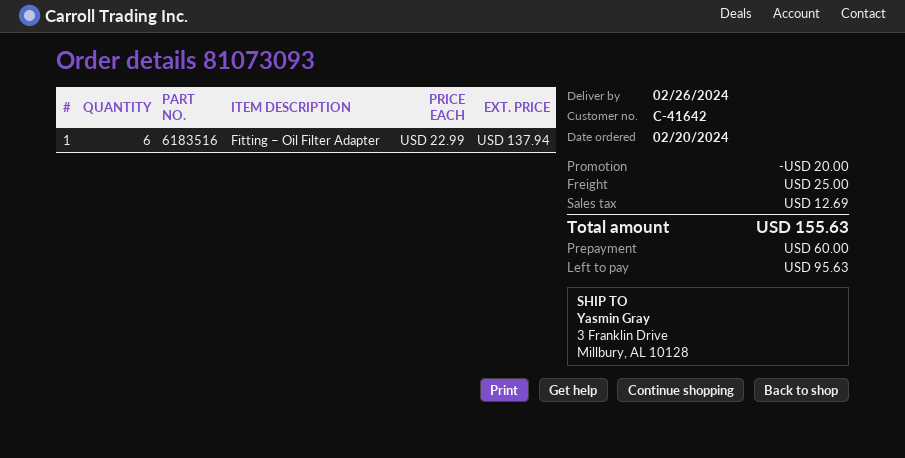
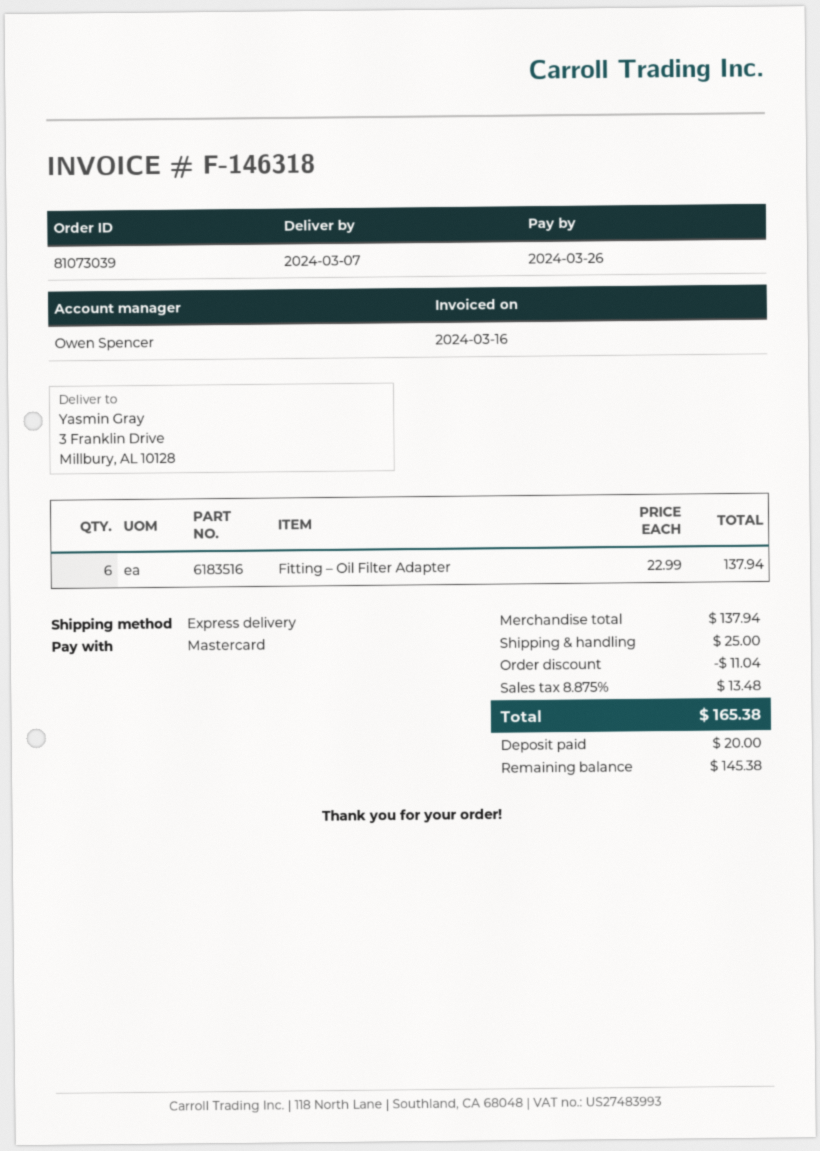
order number: 81073093 -> 81073039
delivery date: 2024-02-26 -> 2024-03-07
discount: 20.00 -> 11.04
tax: 12.69 -> 13.48
total: 155.63 -> 165.38
deposit: 60.00 -> 20.00
balance: 95.63 -> 145.38

